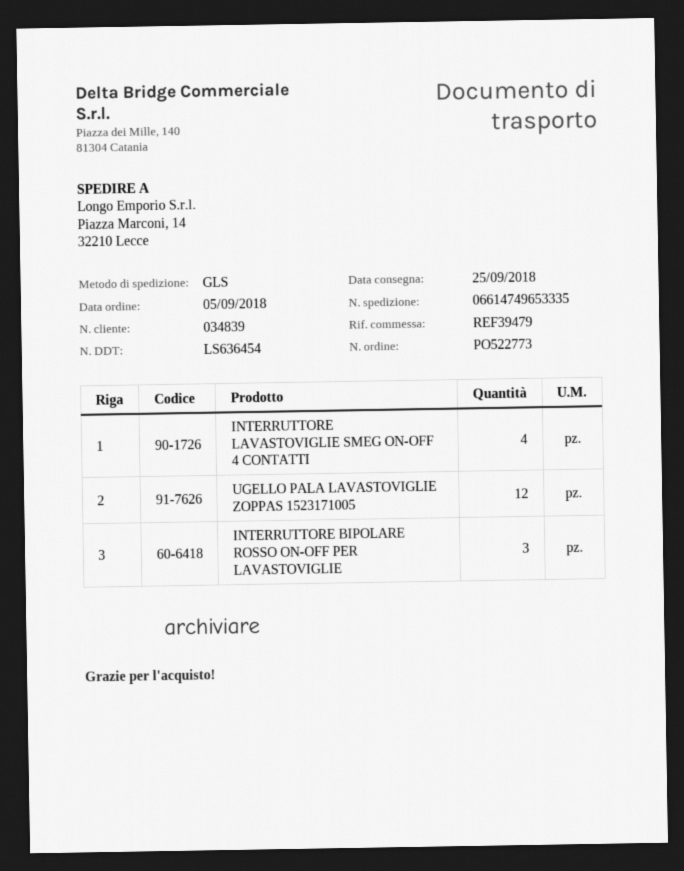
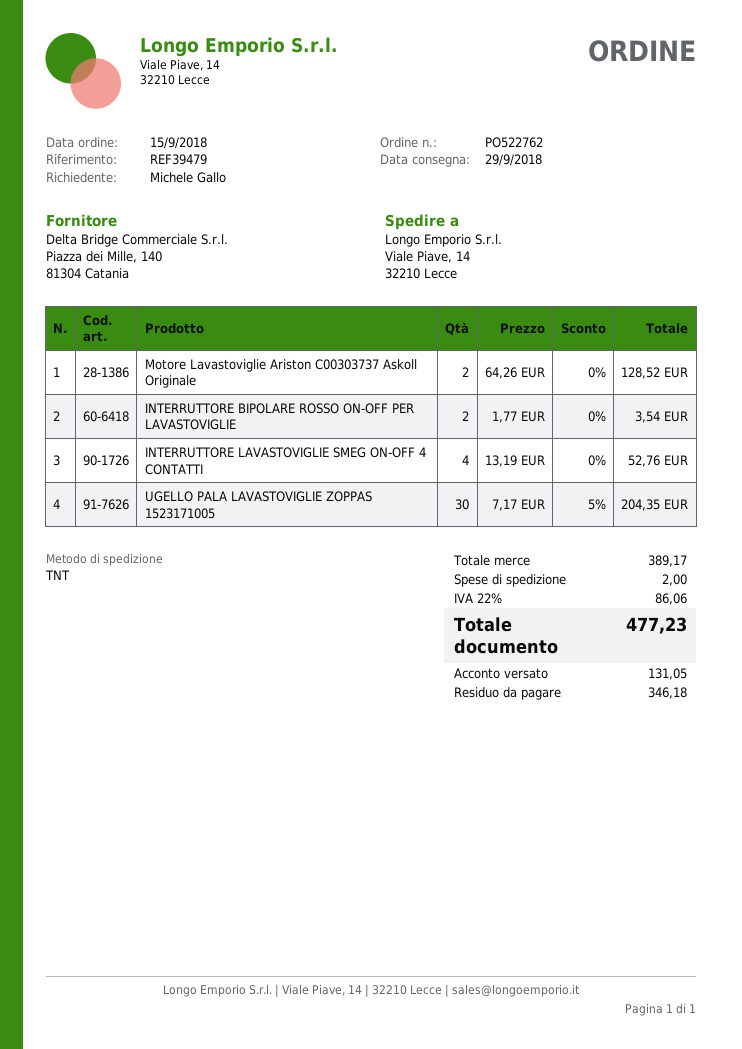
order number: PO522773 -> PO522762
order date: 2018-09-05 -> 2018-09-15
delivery date: 2018-09-25 -> 2018-09-29
shipping method: GLS -> TNT
ship to: Piazza Marconi, 14, 32210 Lecce -> Viale Piave, 14, 32210 Lecce
UGELLO PALA LAVASTOVIGLIE ZOPPAS 1523171005: 12 -> 30
INTERRUTTORE BIPOLARE ROSSO ON-OFF PER LAVASTOVIGLIE: 3 -> 2
Motore Lavastoviglie Ariston C00303737 Askoll Originale: none -> 2

